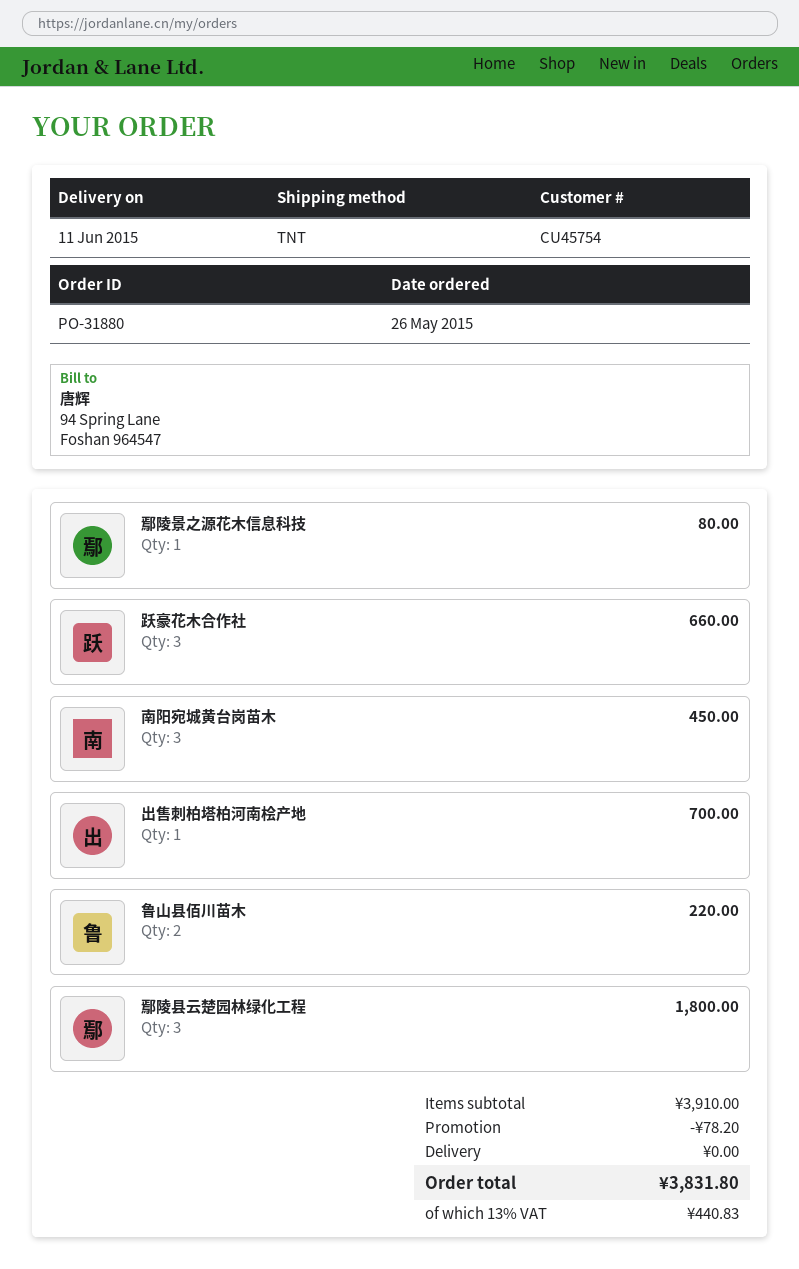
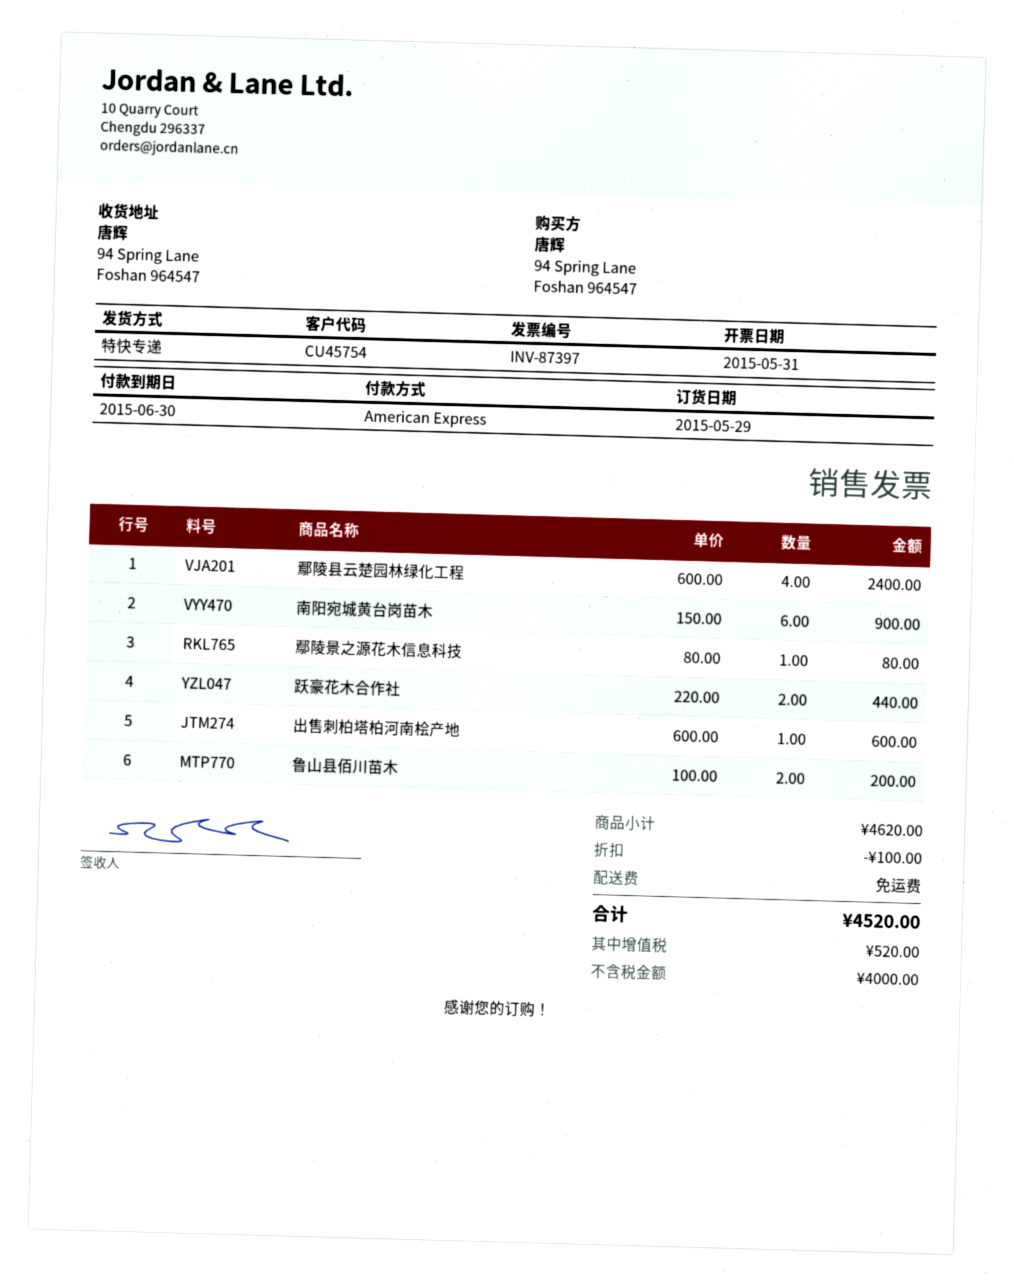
order date: 2015-05-26 -> 2015-05-29
shipping method: TNT -> express
跃豪花木合作社: 3 for 660.00 -> 2 for 440.00
南阳宛城黄台岗苗木: 3 for 450.00 -> 6 for 900.00
出售刺柏塔柏河南桧产地: 1 for 700.00 -> 1 for 600.00
鲁山县佰川苗木: 2 for 220.00 -> 2 for 200.00
鄢陵县云楚园林绿化工程: 3 for 1800.00 -> 4 for 2400.00
subtotal: 3910.00 -> 4620.00
discount: 78.20 -> 100.00
tax: 440.83 -> 520.00
total: 3831.80 -> 4520.00

